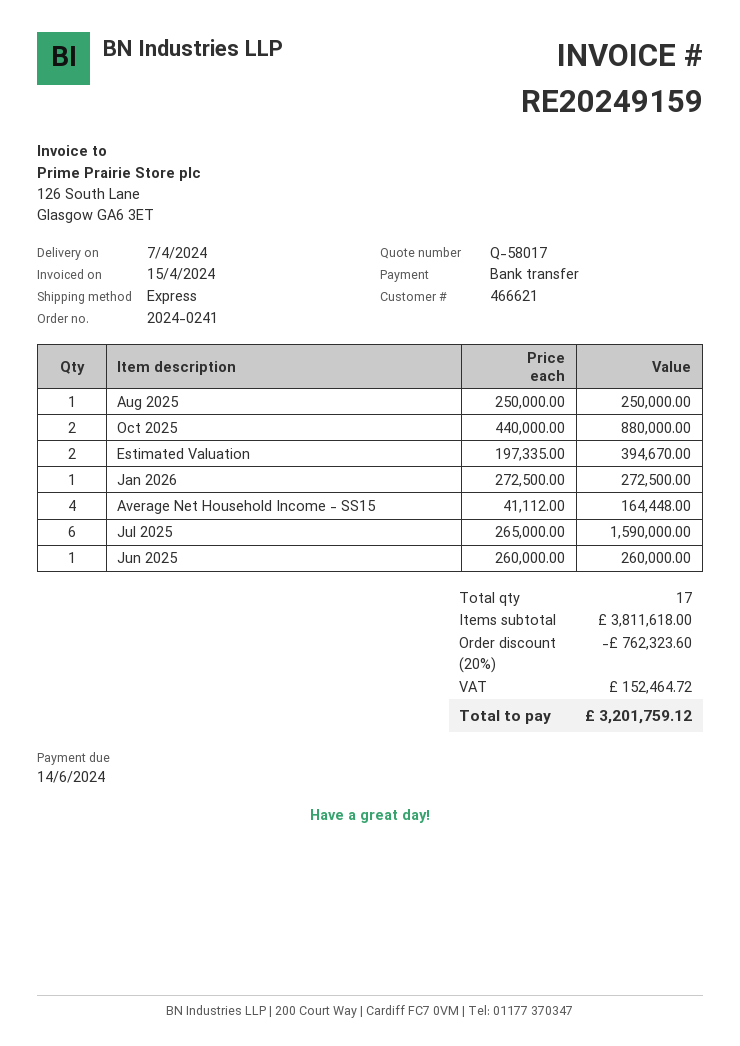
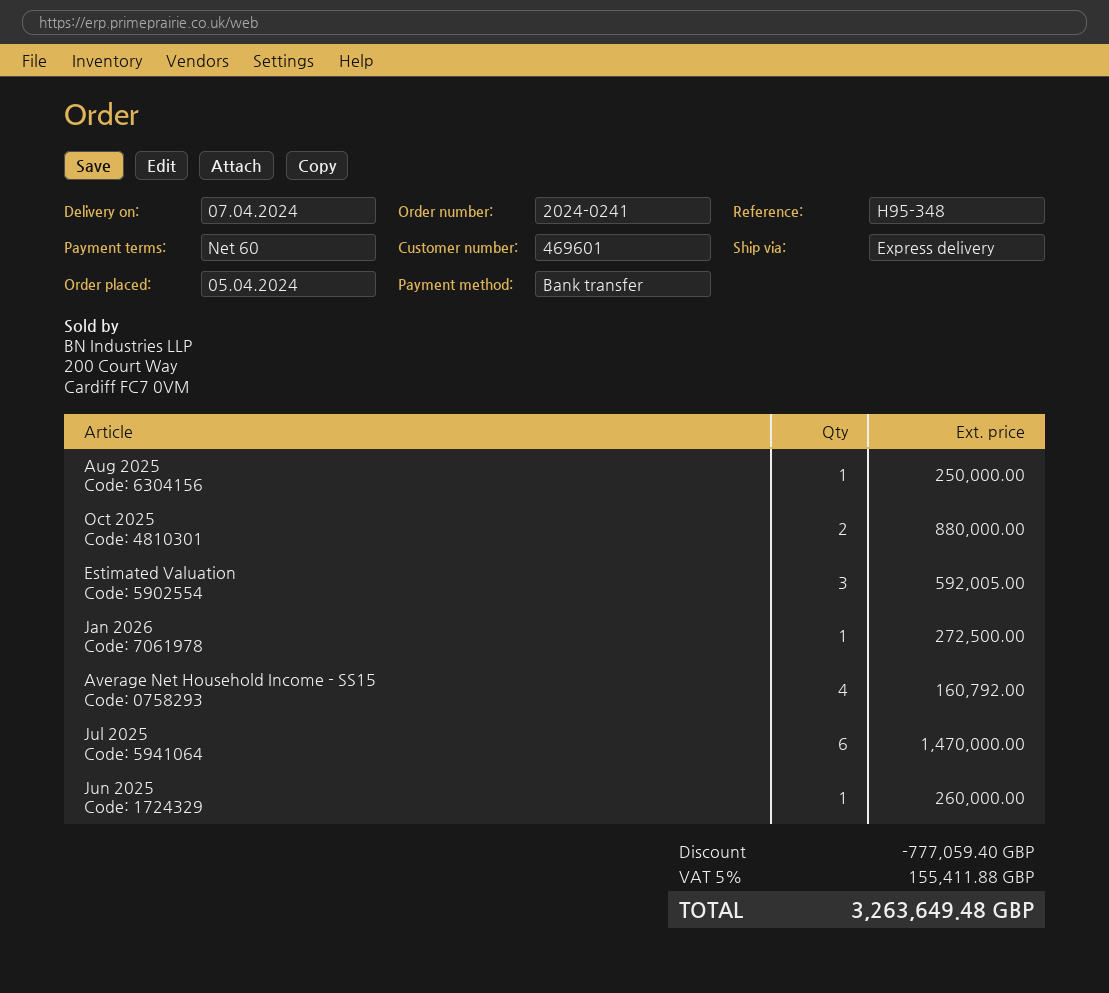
customer number: 466621 -> 469601
Estimated Valuation: 2 for 394670.00 -> 3 for 592005.00
Average Net Household Income - SS15: 4 for 164448.00 -> 4 for 160792.00
Jul 2025: 6 for 1590000.00 -> 6 for 1470000.00
discount: 762323.60 -> 777059.40
tax: 152464.72 -> 155411.88
total: 3201759.12 -> 3263649.48

